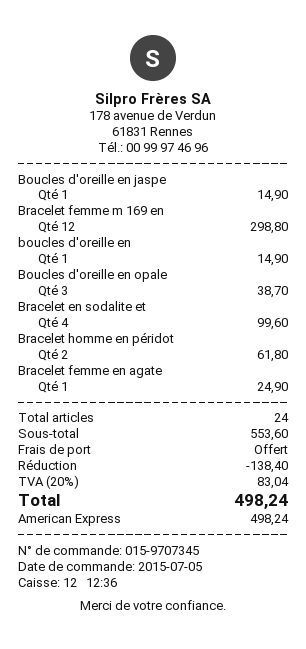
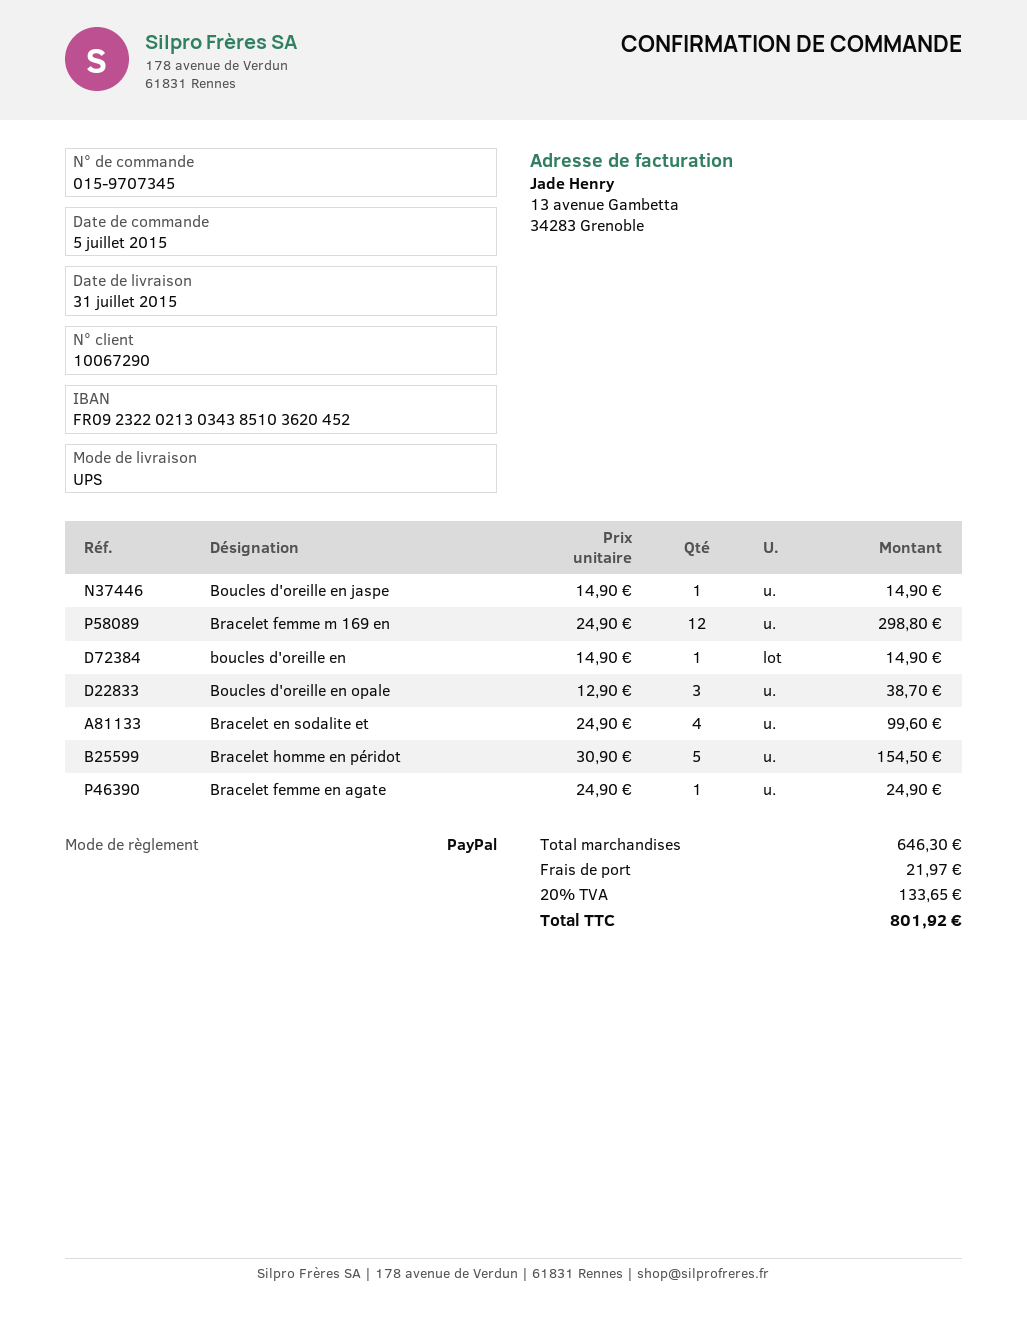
payment method: American Express -> PayPal
Bracelet homme en péridot: 2 for 61.80 -> 5 for 154.50
subtotal: 553.60 -> 646.30
discount: 138.40 -> none
shipping: 0.00 -> 21.97
tax: 20% = 83.04 -> 20% = 133.65
total: 498.24 -> 801.92

